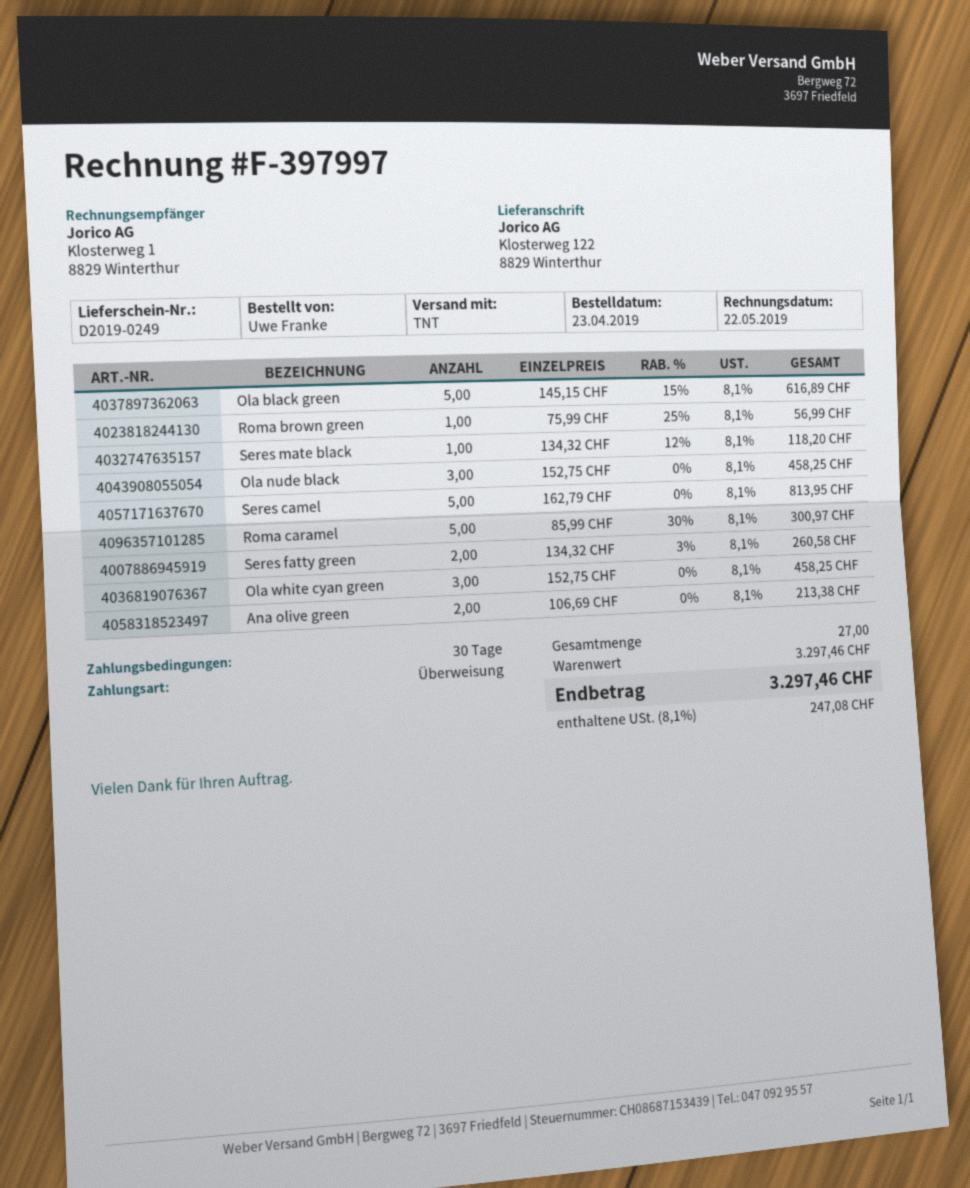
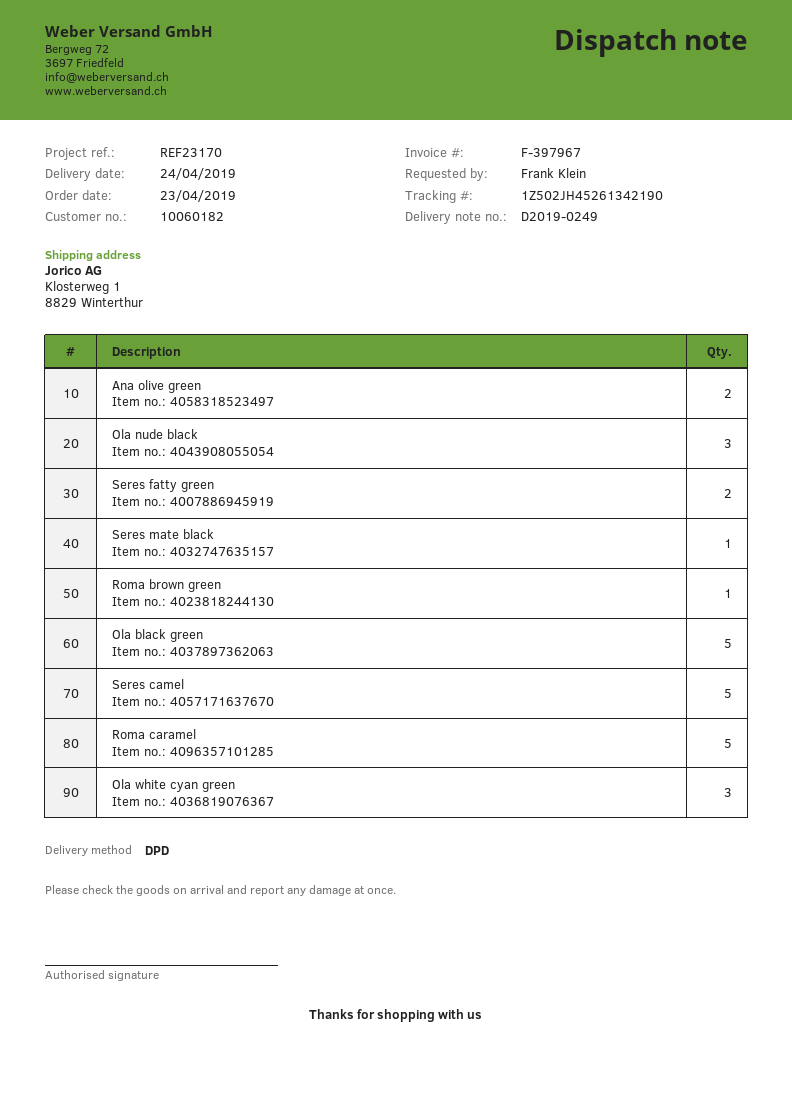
invoice number: F-397997 -> F-397967
ordered by: Uwe Franke -> Frank Klein
shipping method: TNT -> DPD
ship to: Klosterweg 122, 8829 Winterthur -> Klosterweg 1, 8829 Winterthur

